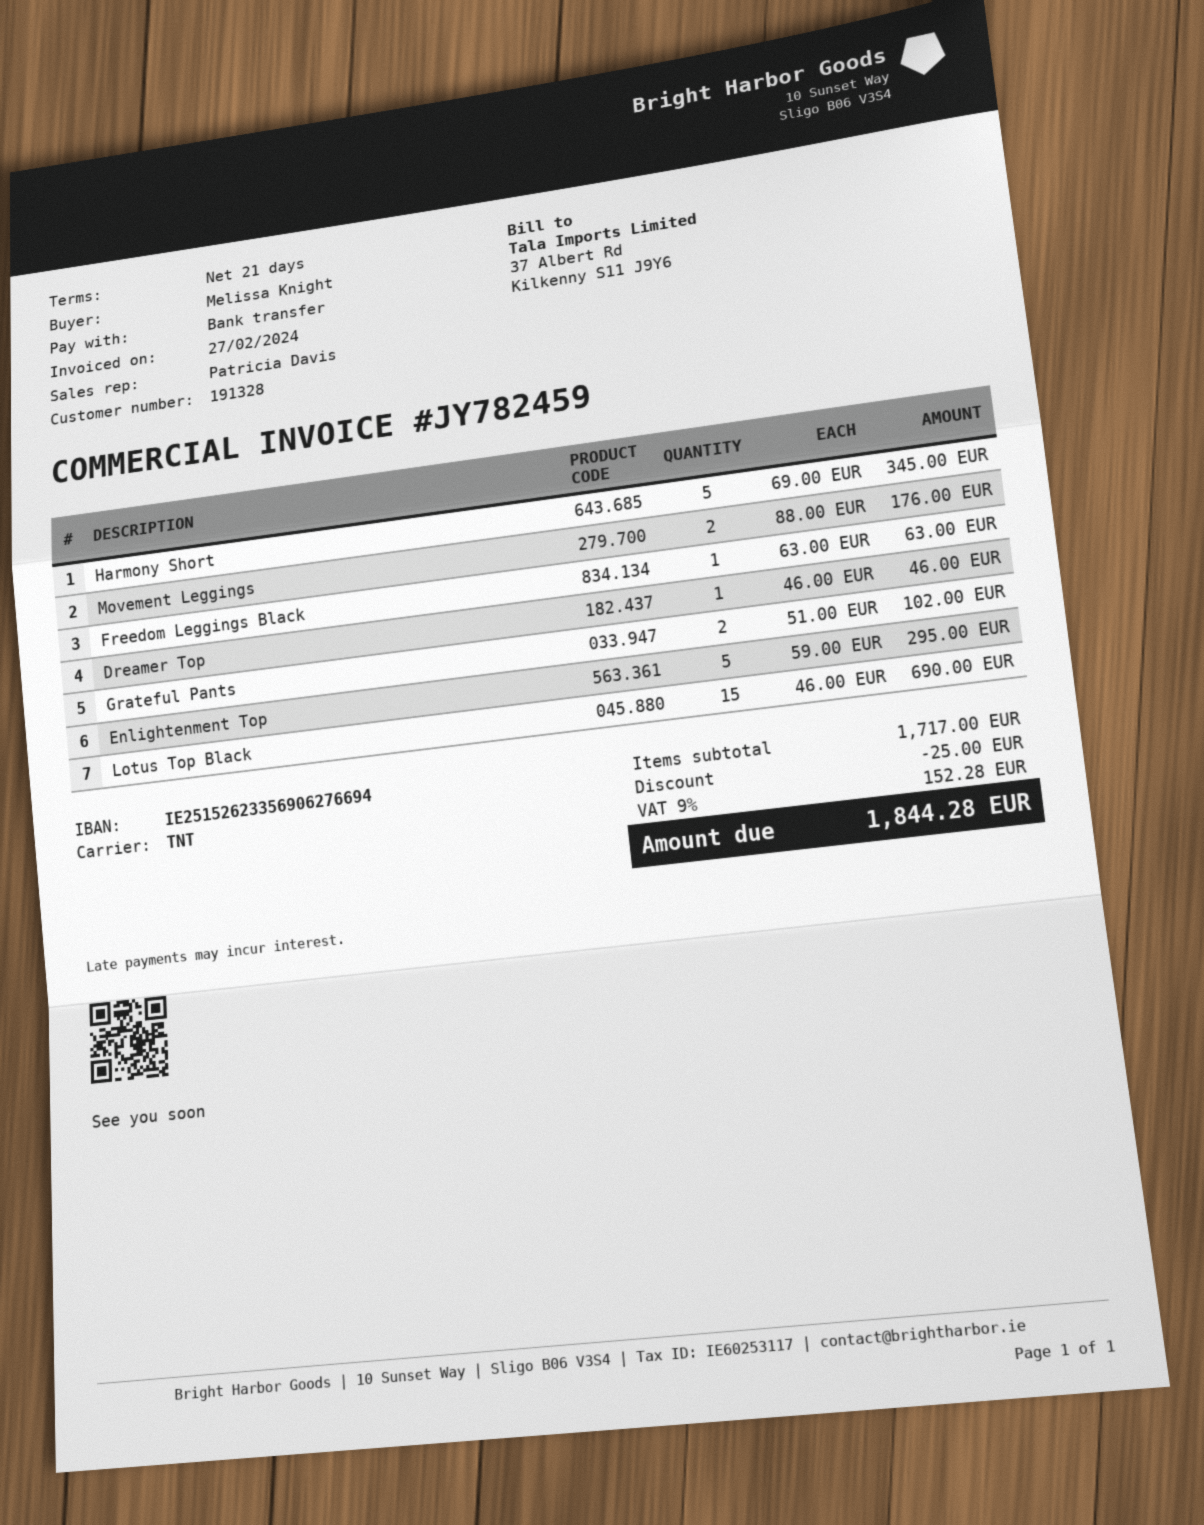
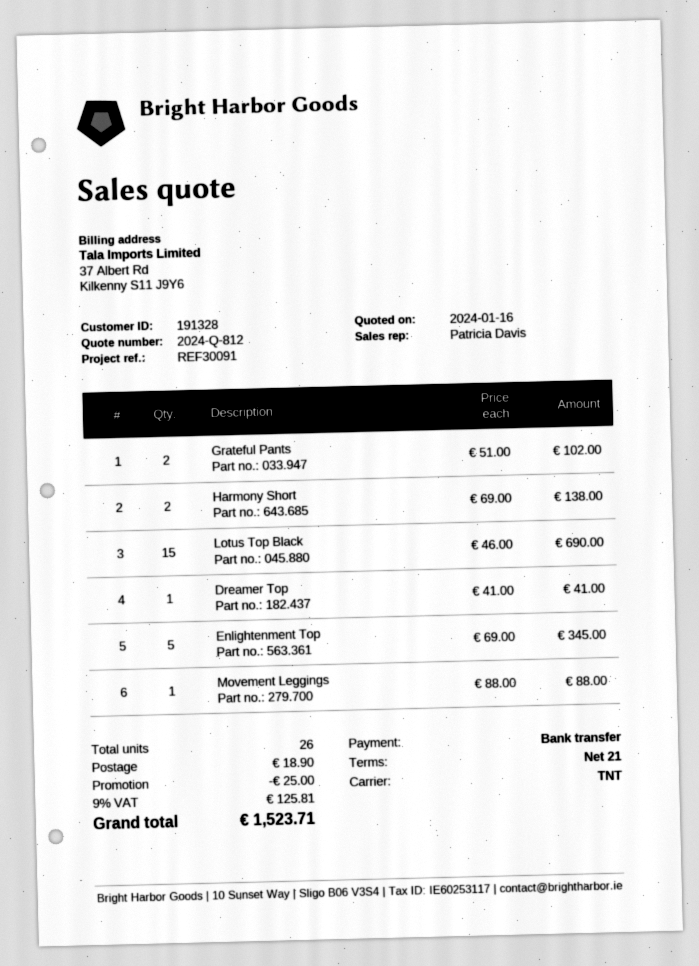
Harmony Short: 5 x 69.00 = 345.00 -> 2 x 69.00 = 138.00
Movement Leggings: 2 x 88.00 = 176.00 -> 1 x 88.00 = 88.00
Freedom Leggings Black: 1 x 63.00 = 63.00 -> none
Dreamer Top: 1 x 46.00 = 46.00 -> 1 x 41.00 = 41.00
Enlightenment Top: 5 x 59.00 = 295.00 -> 5 x 69.00 = 345.00
shipping: none -> 18.90
tax: 9% = 152.28 -> 9% = 125.81
total: 1844.28 -> 1523.71

